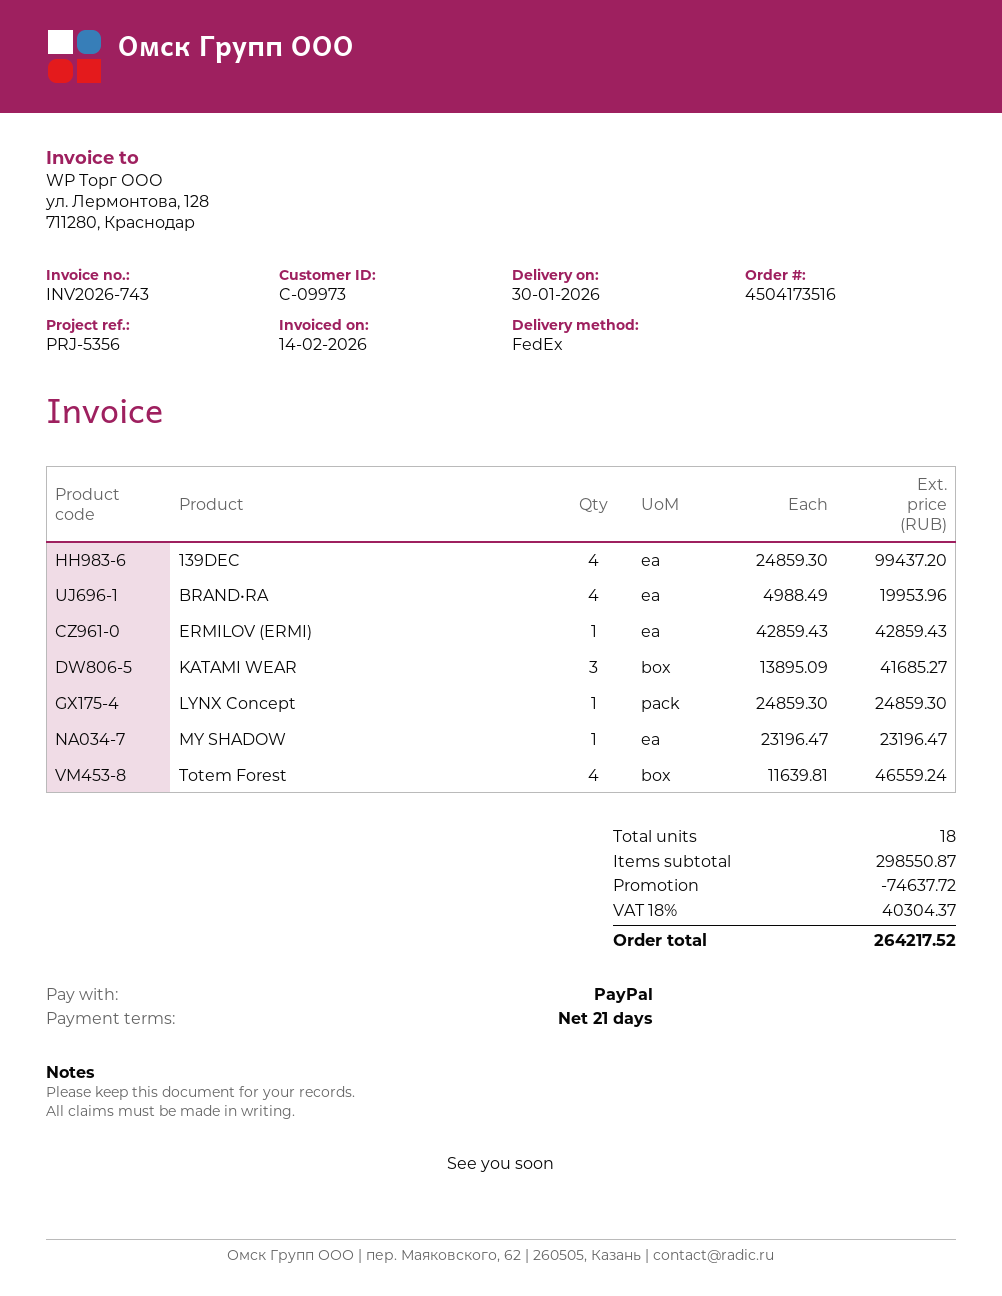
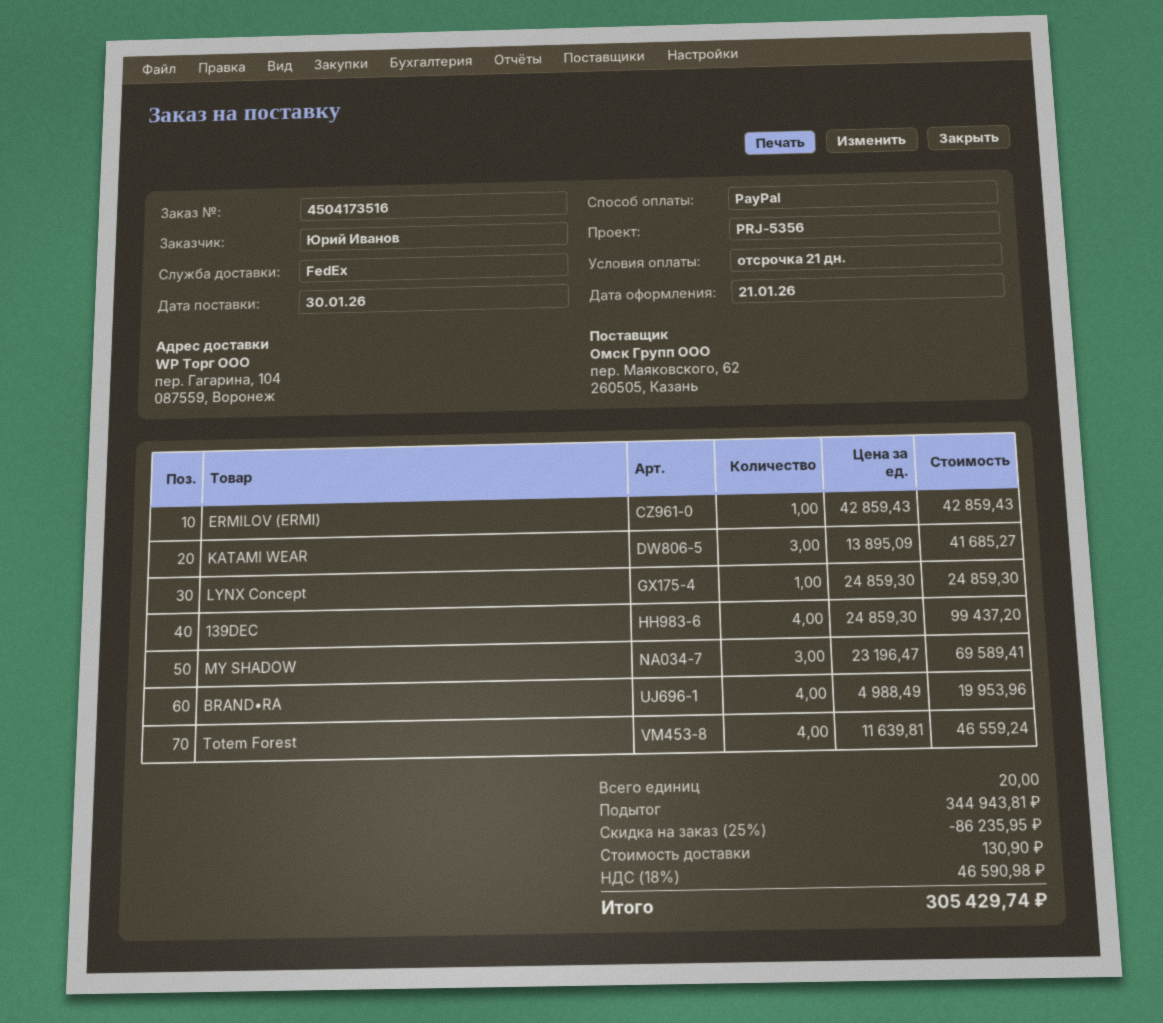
MY SHADOW: 1 x 23196.47 = 23196.47 -> 3 x 23196.47 = 69589.41
total quantity: 18 -> 20
subtotal: 298550.87 -> 344943.81
discount: 74637.72 -> 86235.95
shipping: none -> 130.90
tax: 18% = 40304.37 -> 18% = 46590.98
total: 264217.52 -> 305429.74

